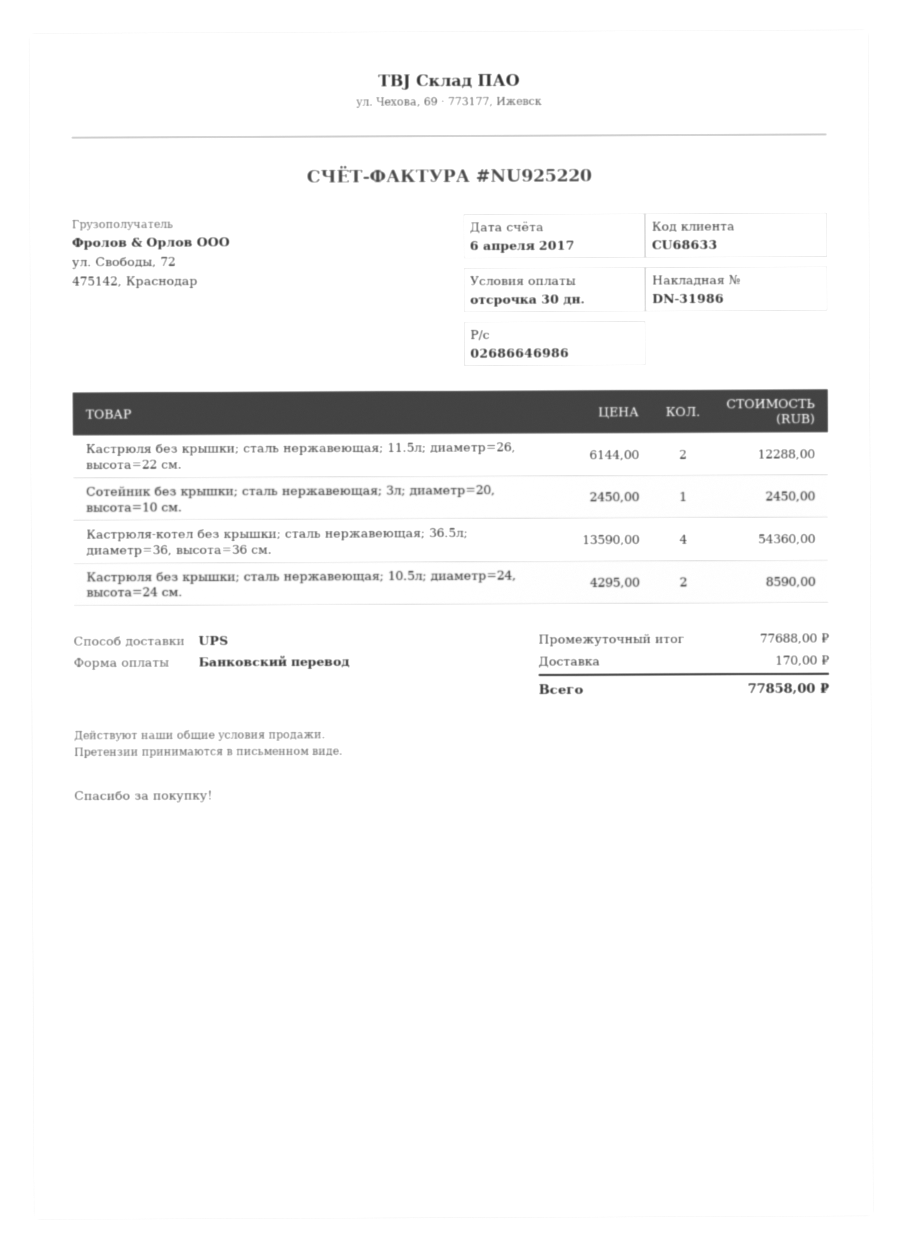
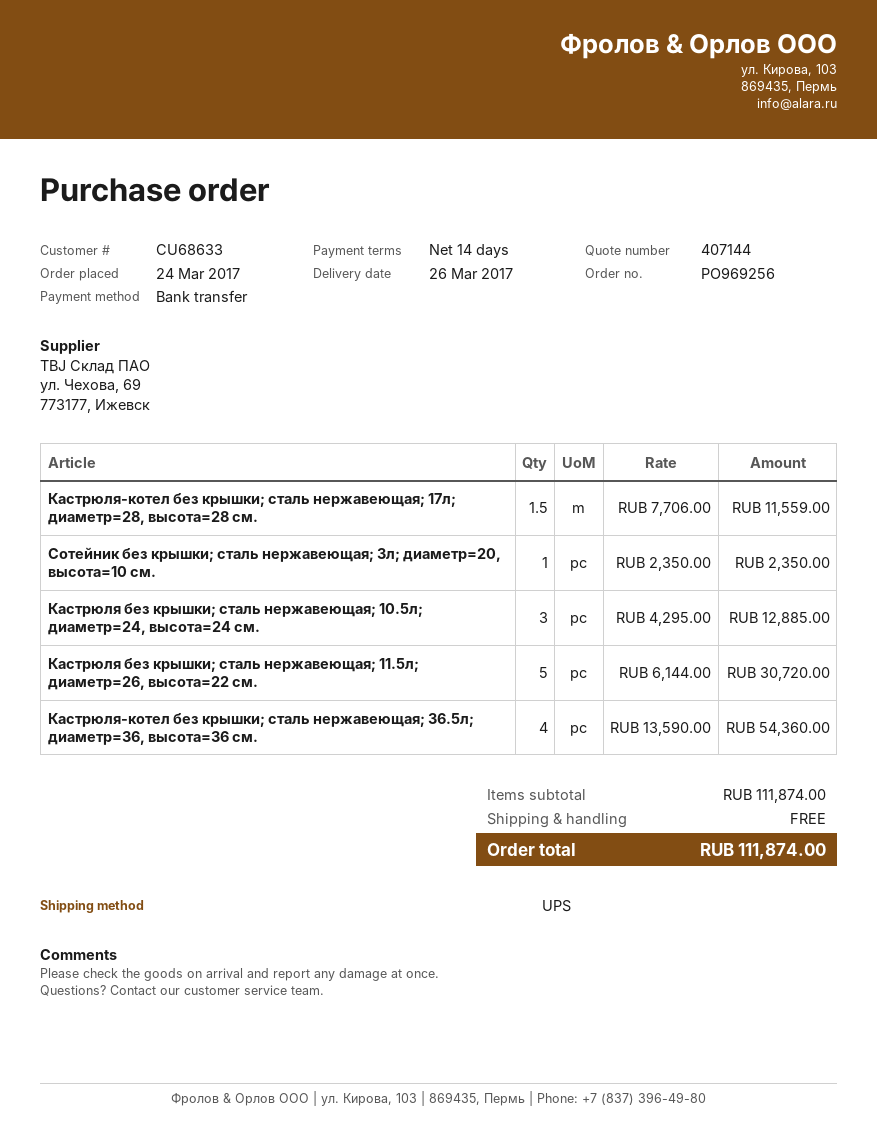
payment terms: 30 days -> 14 days
Кастрюля без крышки; сталь нержавеющая; 11.5л; диаметр=26, высота=22 см.: 2 x 6144.00 = 12288.00 -> 5 x 6144.00 = 30720.00
Сотейник без крышки; сталь нержавеющая; 3л; диаметр=20, высота=10 см.: 1 x 2450.00 = 2450.00 -> 1 x 2350.00 = 2350.00
Кастрюля без крышки; сталь нержавеющая; 10.5л; диаметр=24, высота=24 см.: 2 x 4295.00 = 8590.00 -> 3 x 4295.00 = 12885.00
Кастрюля-котел без крышки; сталь нержавеющая; 17л; диаметр=28, высота=28 см.: none -> 1.5 x 7706.00 = 11559.00
subtotal: 77688.00 -> 111874.00
shipping: 170.00 -> 0.00
total: 77858.00 -> 111874.00

